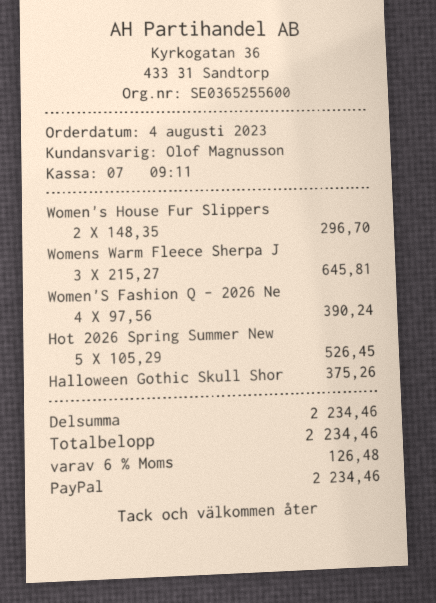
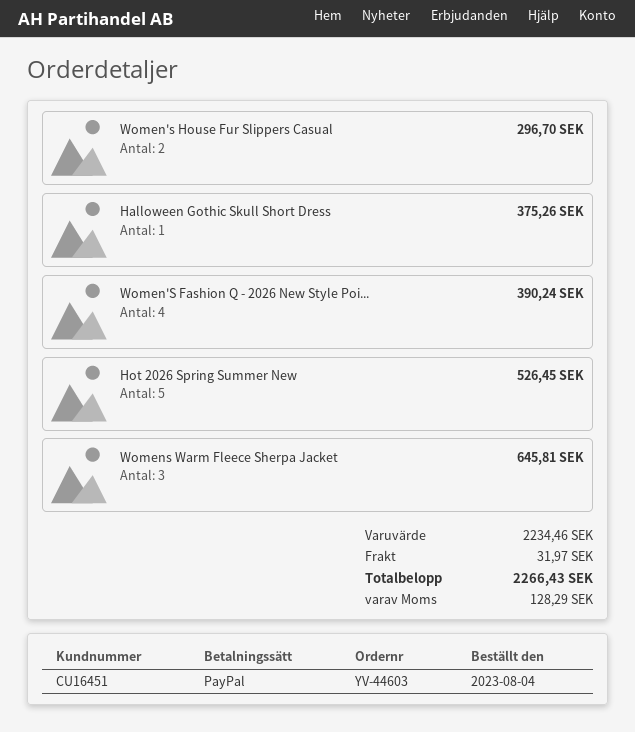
shipping: none -> 31.97
tax: 126.48 -> 128.29
total: 2234.46 -> 2266.43

